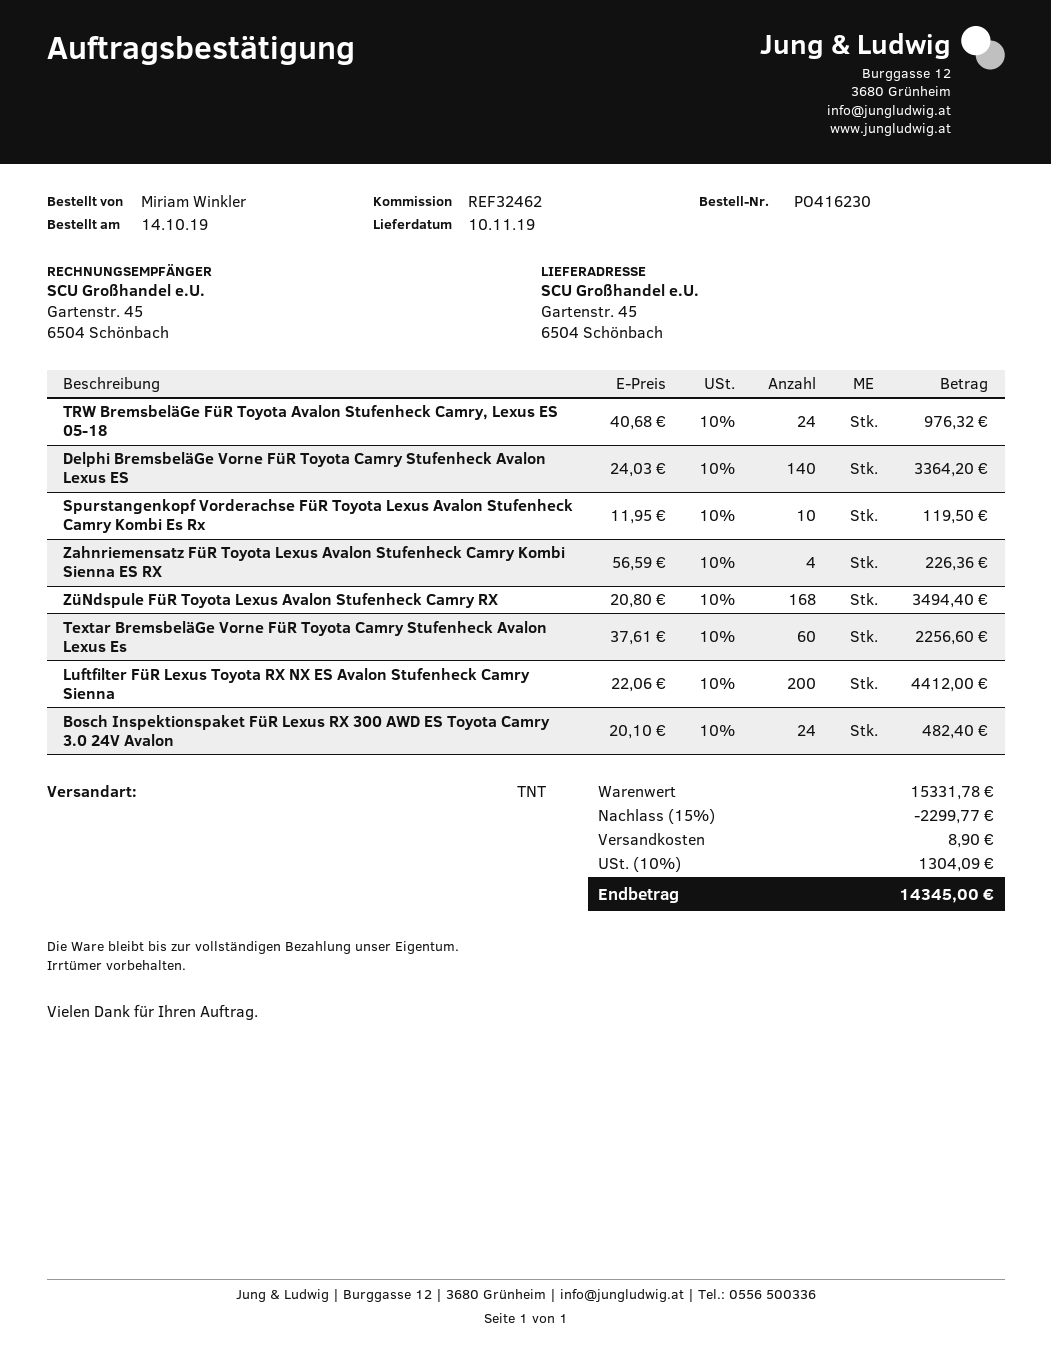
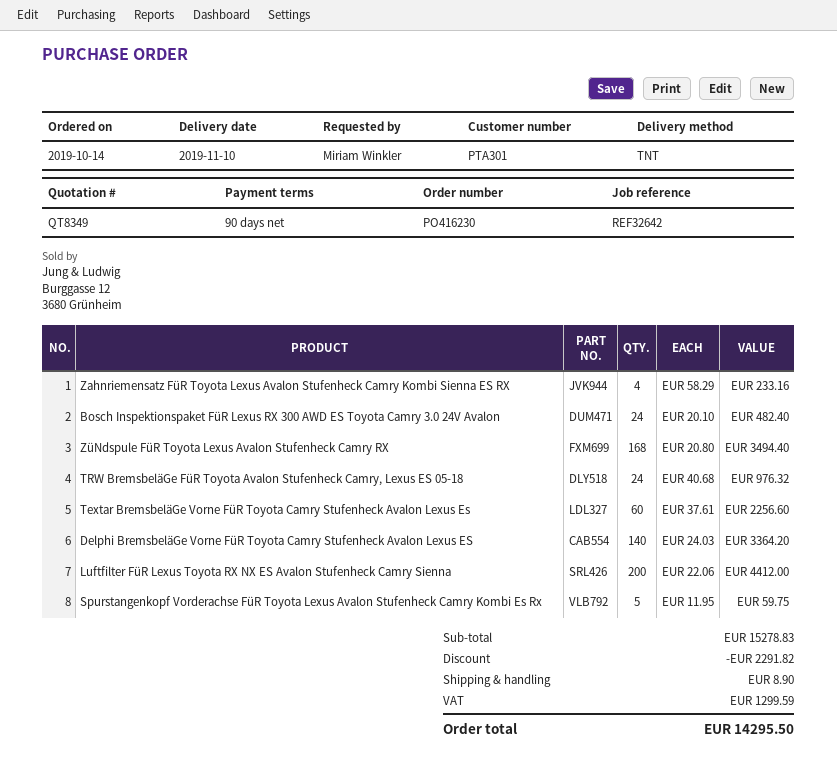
reference: REF32462 -> REF32642
Spurstangenkopf Vorderachse FüR Toyota Lexus Avalon Stufenheck Camry Kombi Es Rx: 10 x 11.95 = 119.50 -> 5 x 11.95 = 59.75
Zahnriemensatz FüR Toyota Lexus Avalon Stufenheck Camry Kombi Sienna ES RX: 4 x 56.59 = 226.36 -> 4 x 58.29 = 233.16
subtotal: 15331.78 -> 15278.83
discount: 2299.77 -> 2291.82
tax: 1304.09 -> 1299.59
total: 14345.00 -> 14295.50

